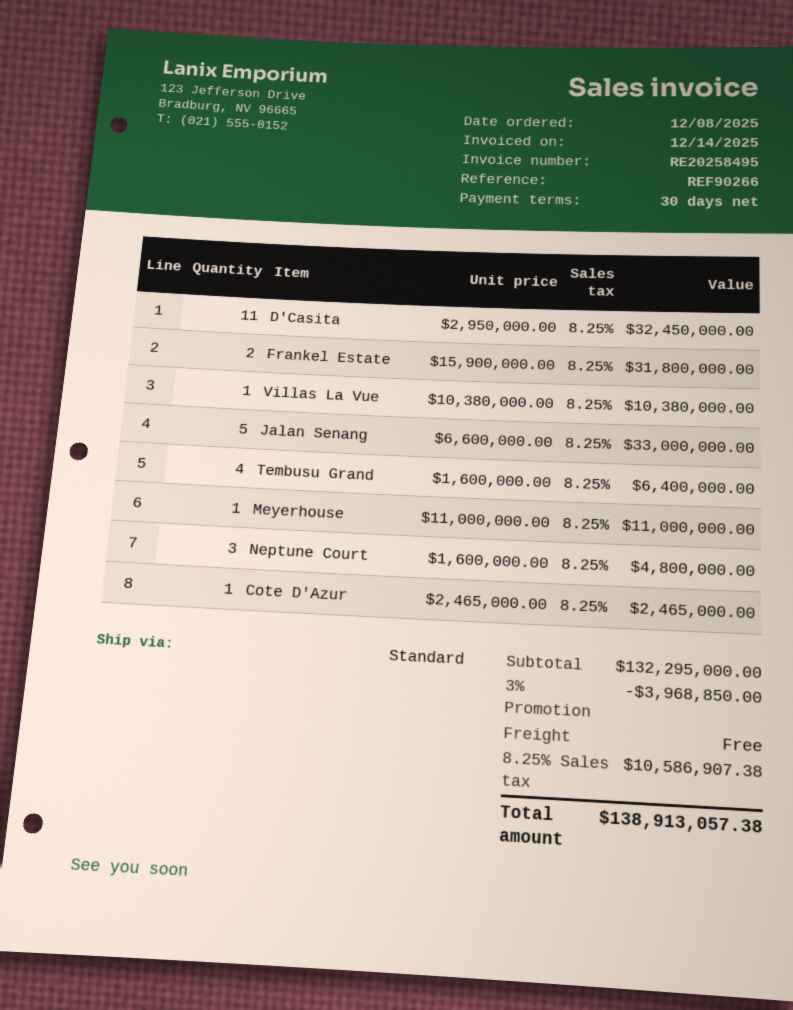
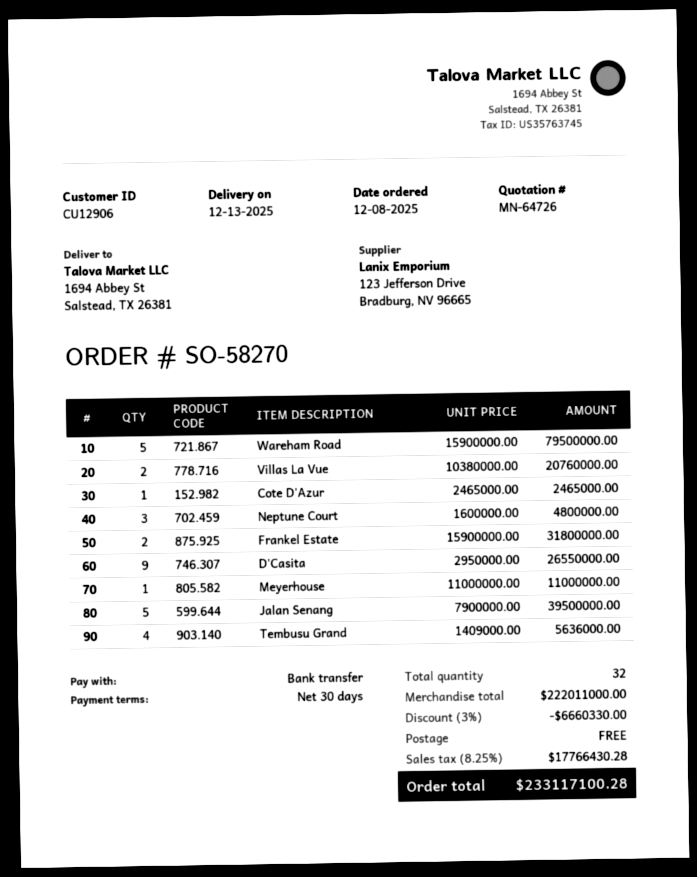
D'Casita: 11 x 2950000.00 = 32450000.00 -> 9 x 2950000.00 = 26550000.00
Villas La Vue: 1 x 10380000.00 = 10380000.00 -> 2 x 10380000.00 = 20760000.00
Jalan Senang: 5 x 6600000.00 = 33000000.00 -> 5 x 7900000.00 = 39500000.00
Tembusu Grand: 4 x 1600000.00 = 6400000.00 -> 4 x 1409000.00 = 5636000.00
Wareham Road: none -> 5 x 15900000.00 = 79500000.00
subtotal: 132295000.00 -> 222011000.00
discount: 3% = 3968850.00 -> 3% = 6660330.00
tax: 8.25% = 10586907.38 -> 8.25% = 17766430.28
total: 138913057.38 -> 233117100.28

